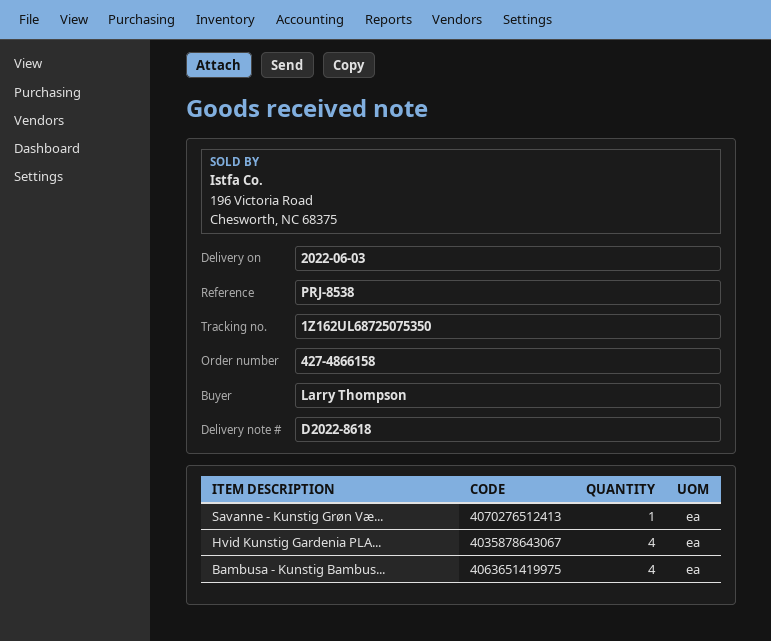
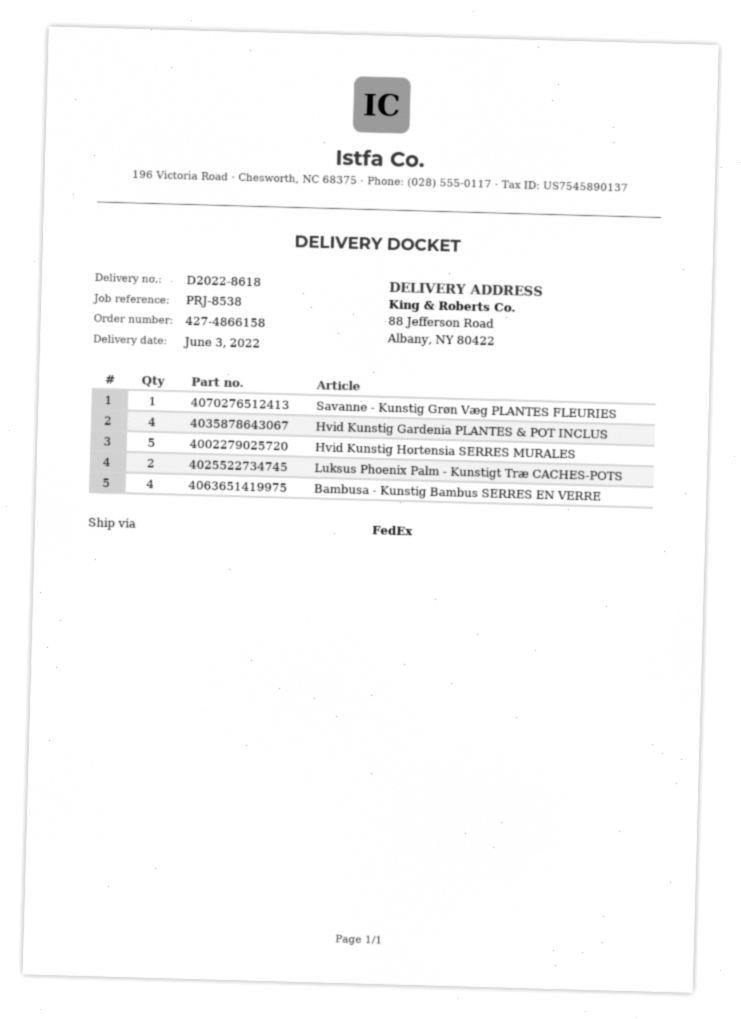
Hvid Kunstig Hortensia SERRES MURALES: none -> 5
Luksus Phoenix Palm - Kunstigt Træ CACHES-POTS: none -> 2

